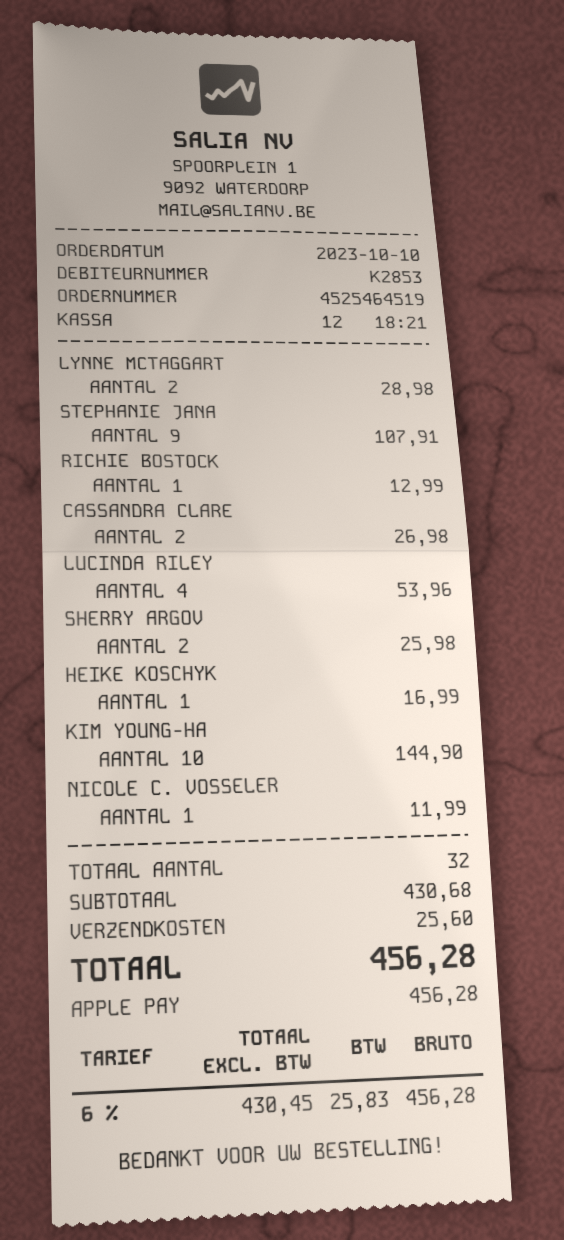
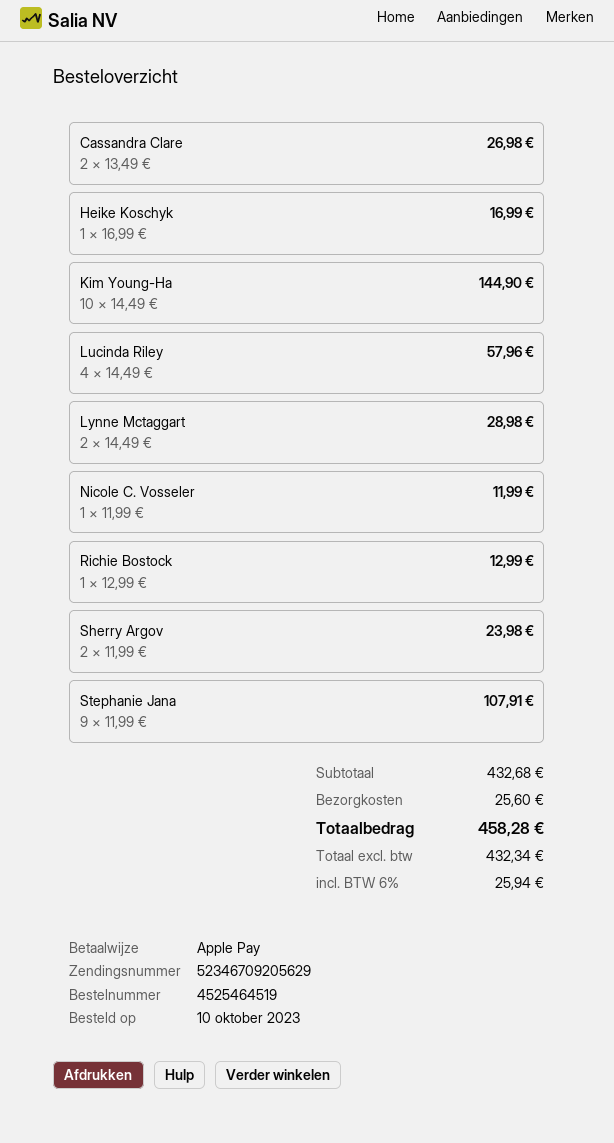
LUCINDA RILEY: 4 for 53.96 -> 4 for 57.96
SHERRY ARGOV: 2 for 25.98 -> 2 for 23.98
subtotal: 430.68 -> 432.68
net: 430.45 -> 432.34
tax: 6% = 25.83 -> 6% = 25.94
total: 456.28 -> 458.28

